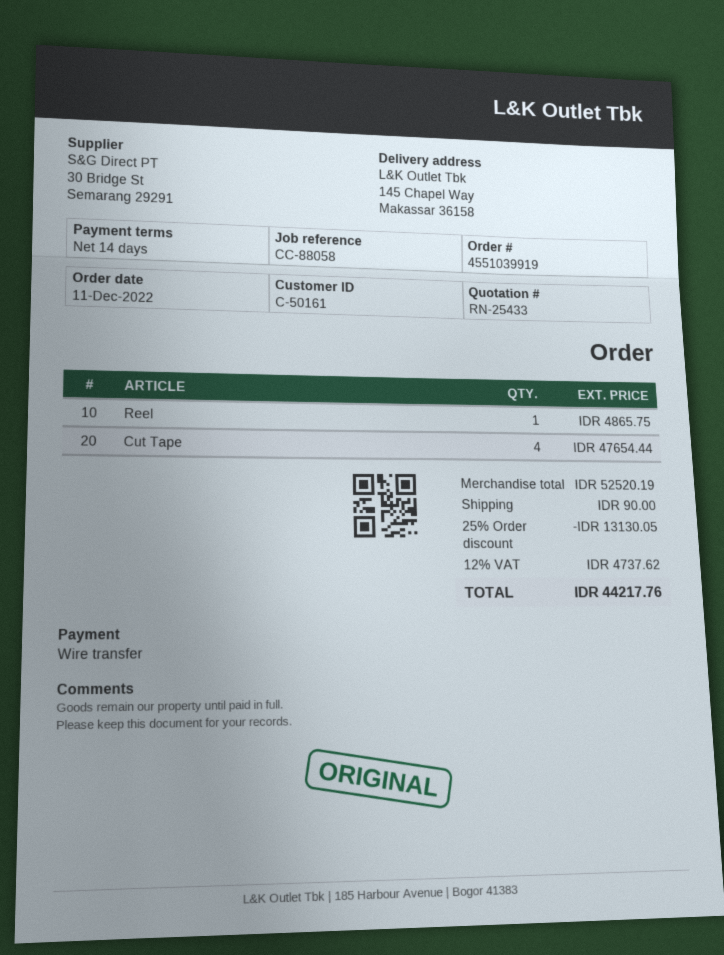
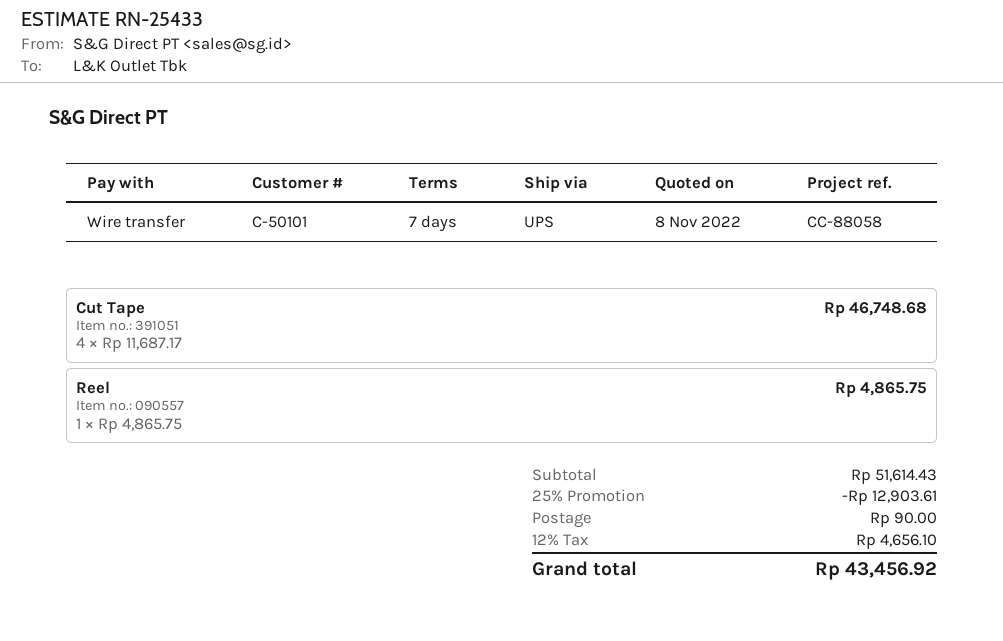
payment terms: 14 days -> 7 days
customer number: C-50161 -> C-50101
Cut Tape: 4 for 47654.44 -> 4 for 46748.68
subtotal: 52520.19 -> 51614.43
discount: 25% = 13130.05 -> 25% = 12903.61
tax: 12% = 4737.62 -> 12% = 4656.10
total: 44217.76 -> 43456.92

